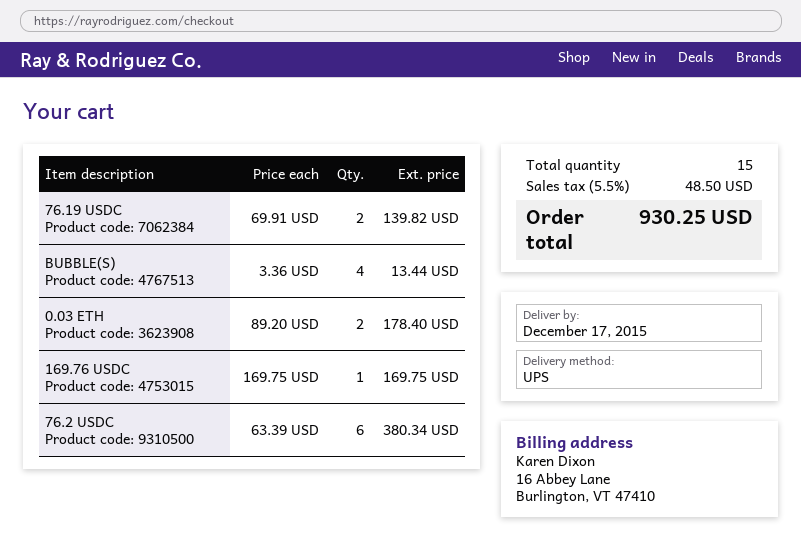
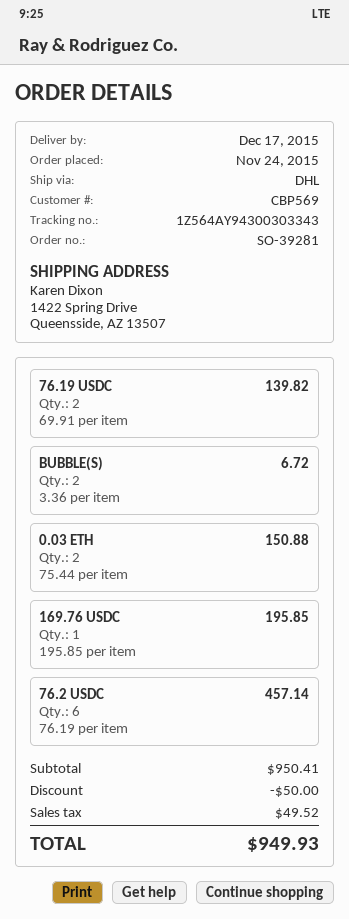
shipping method: UPS -> DHL
BUBBLE(S): 4 x 3.36 = 13.44 -> 2 x 3.36 = 6.72
0.03 ETH: 2 x 89.20 = 178.40 -> 2 x 75.44 = 150.88
169.76 USDC: 1 x 169.75 = 169.75 -> 1 x 195.85 = 195.85
76.2 USDC: 6 x 63.39 = 380.34 -> 6 x 76.19 = 457.14
discount: none -> 50.00
tax: 48.50 -> 49.52
total: 930.25 -> 949.93

